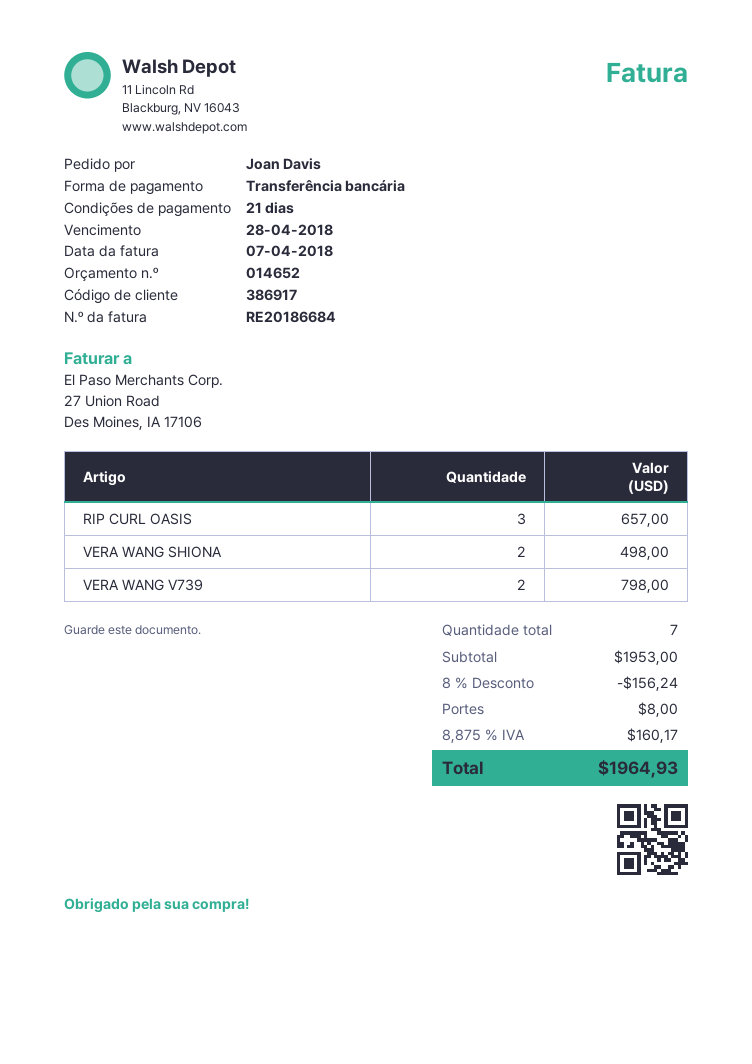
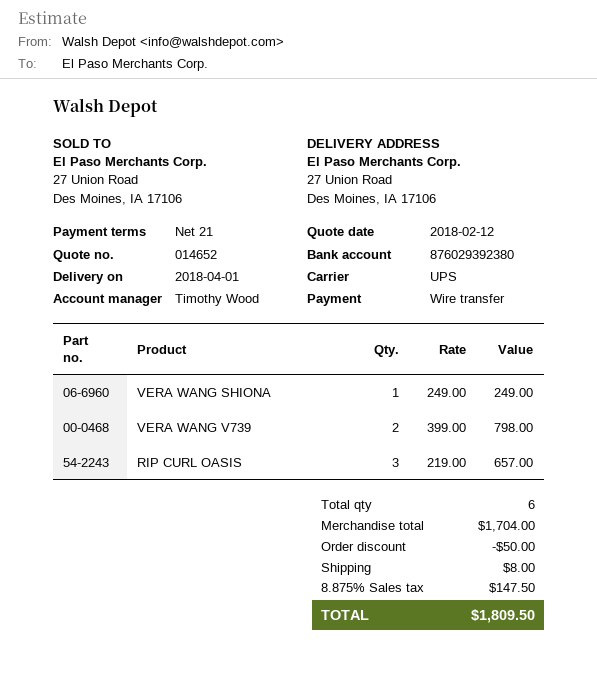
VERA WANG SHIONA: 2 for 498.00 -> 1 for 249.00
total quantity: 7 -> 6
subtotal: 1953.00 -> 1704.00
discount: 156.24 -> 50.00
tax: 8.875% = 160.17 -> 8.875% = 147.50
total: 1964.93 -> 1809.50

